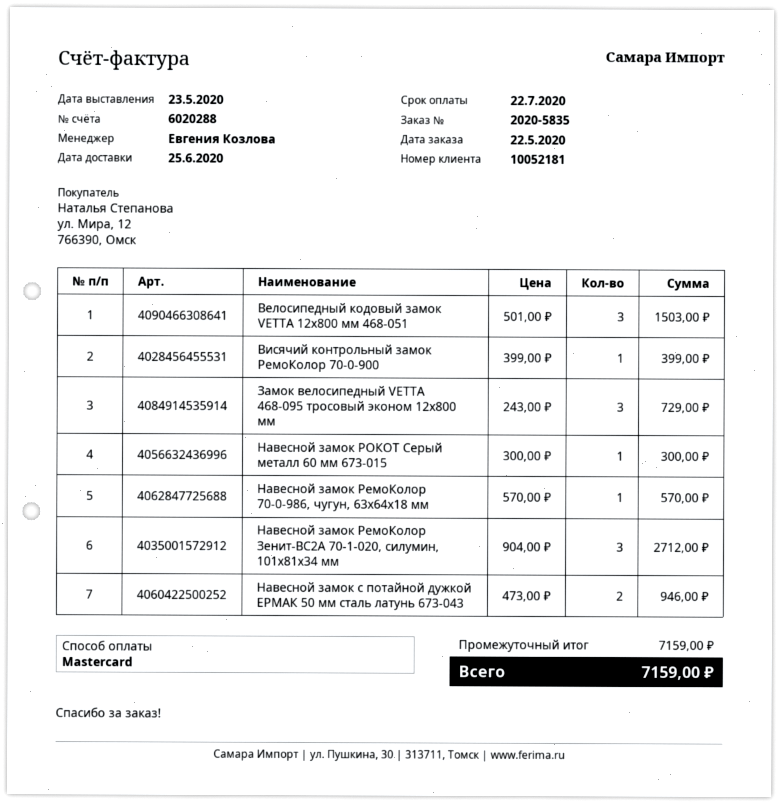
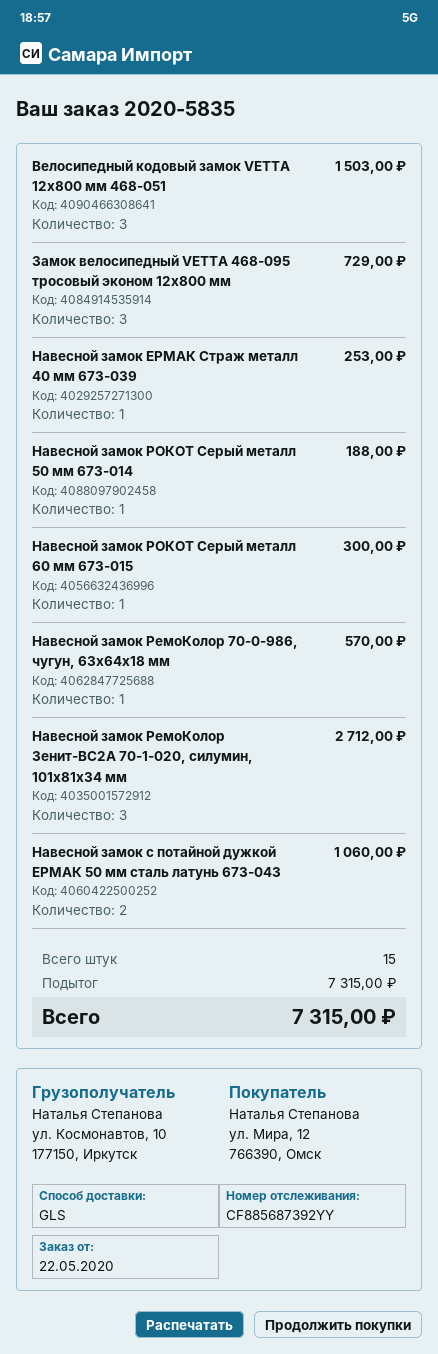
Висячий контрольный замок РемоКолор 70-0-900: 1 for 399.00 -> none
Навесной замок с потайной дужкой ЕРМАК 50 мм сталь латунь 673-043: 2 for 946.00 -> 2 for 1060.00
Навесной замок ЕРМАК Страж металл 40 мм 673-039: none -> 1 for 253.00
Навесной замок РОКОТ Серый металл 50 мм 673-014: none -> 1 for 188.00
subtotal: 7159.00 -> 7315.00
total: 7159.00 -> 7315.00

